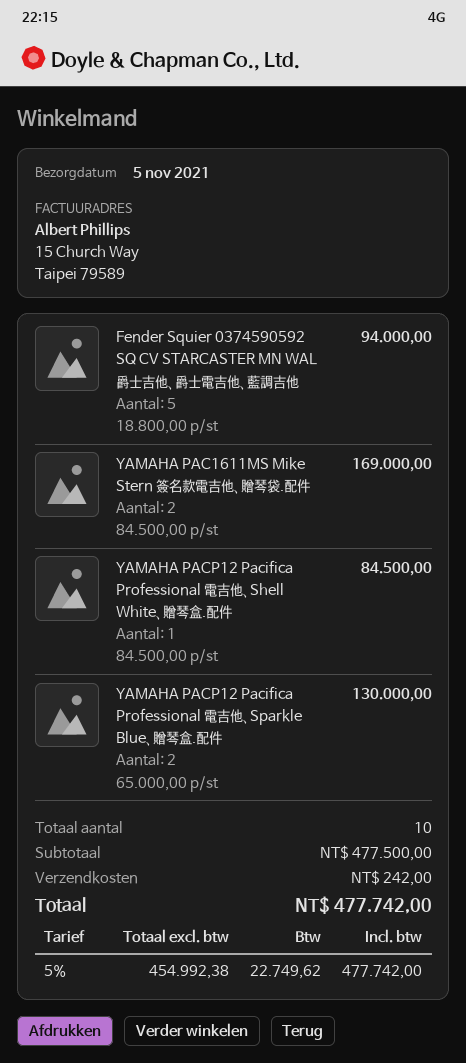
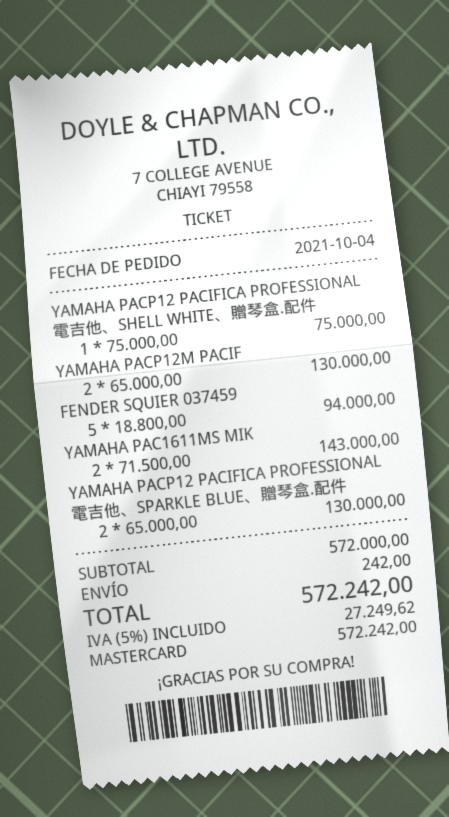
YAMAHA PAC1611MS Mike Stern 簽名款電吉他、贈琴袋.配件: 2 x 84500.00 = 169000.00 -> 2 x 71500.00 = 143000.00
YAMAHA PACP12 Pacifica Professional 電吉他、Shell White、贈琴盒.配件: 1 x 84500.00 = 84500.00 -> 1 x 75000.00 = 75000.00
YAMAHA PACP12M PACIF: none -> 2 x 65000.00 = 130000.00
subtotal: 477500.00 -> 572000.00
tax: 5% = 22749.62 -> 5% = 27249.62
total: 477742.00 -> 572242.00

